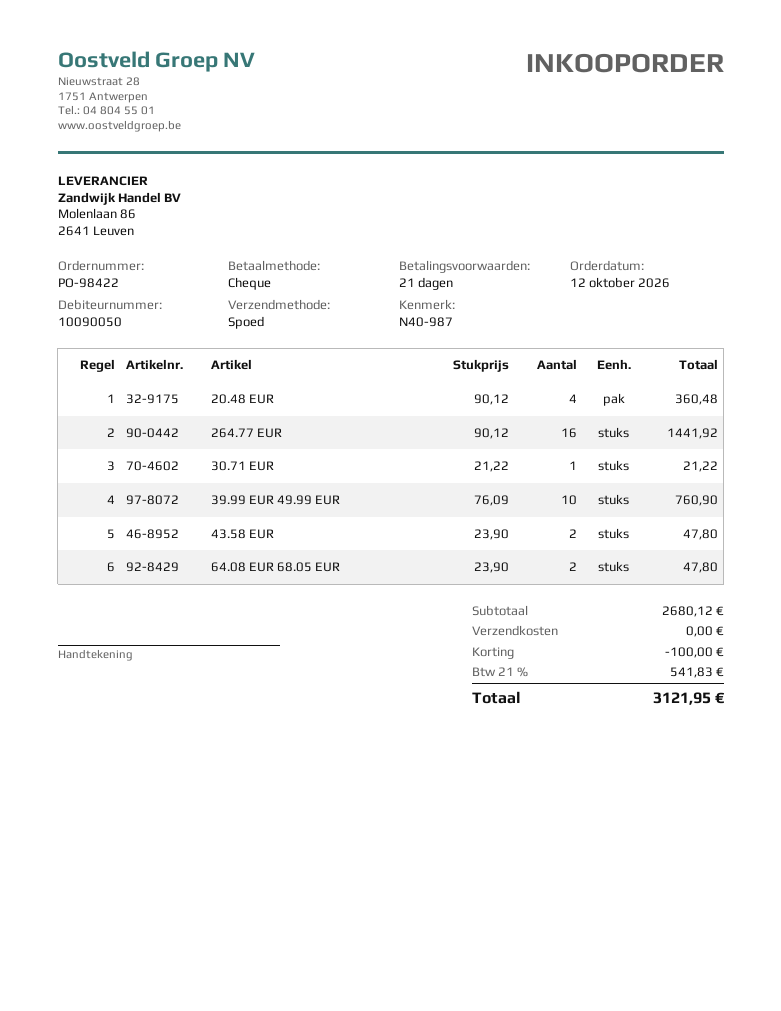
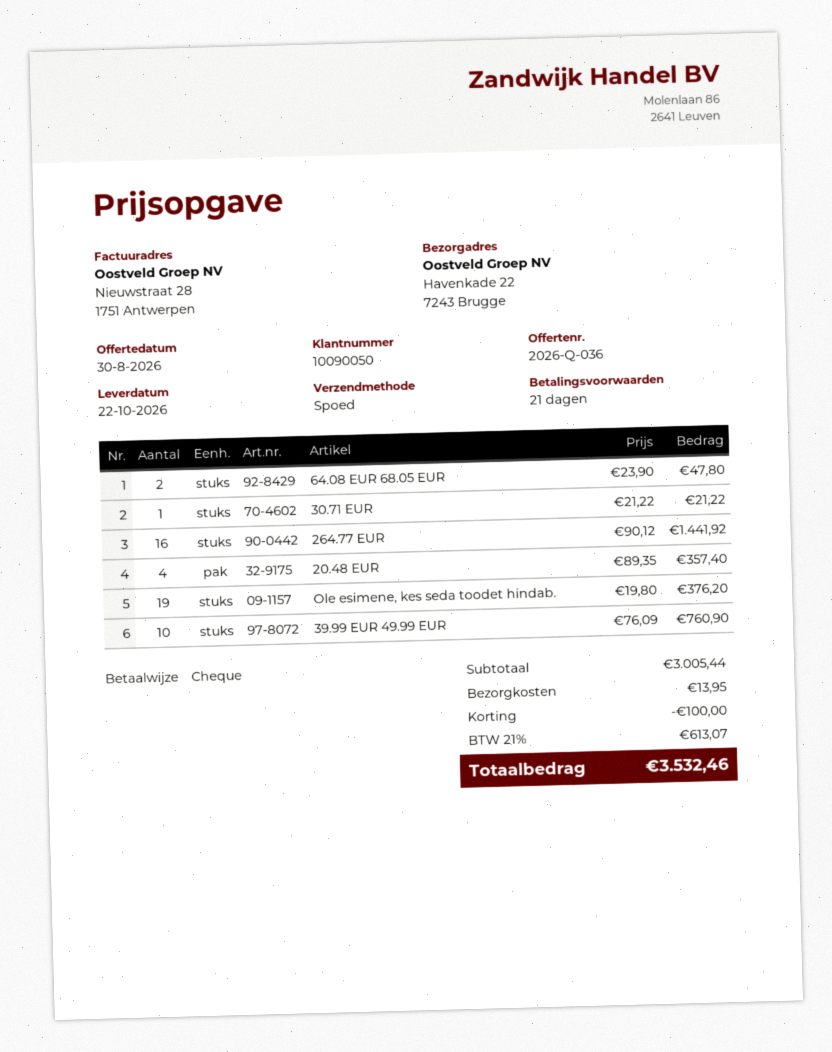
20.48 EUR: 4 x 90.12 = 360.48 -> 4 x 89.35 = 357.40
43.58 EUR: 2 x 23.90 = 47.80 -> none
Ole esimene, kes seda toodet hindab.: none -> 19 x 19.80 = 376.20
subtotal: 2680.12 -> 3005.44
shipping: 0.00 -> 13.95
tax: 21% = 541.83 -> 21% = 613.07
total: 3121.95 -> 3532.46

